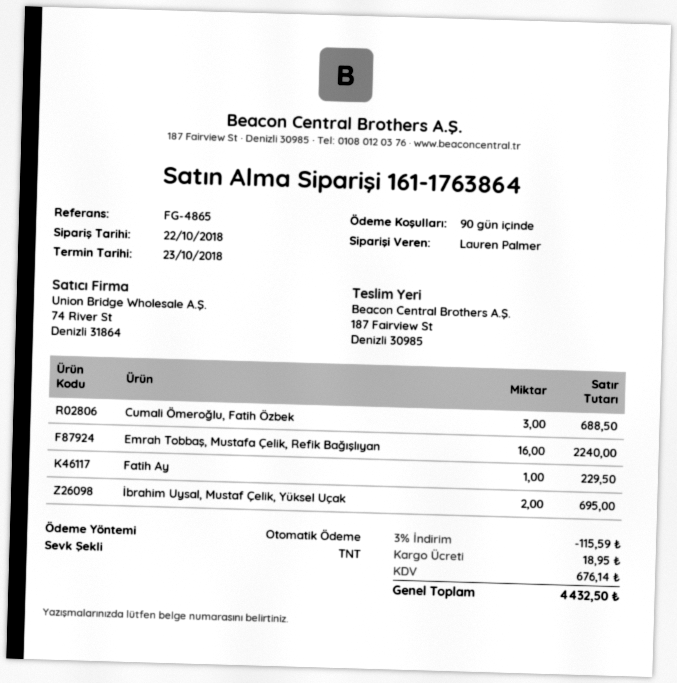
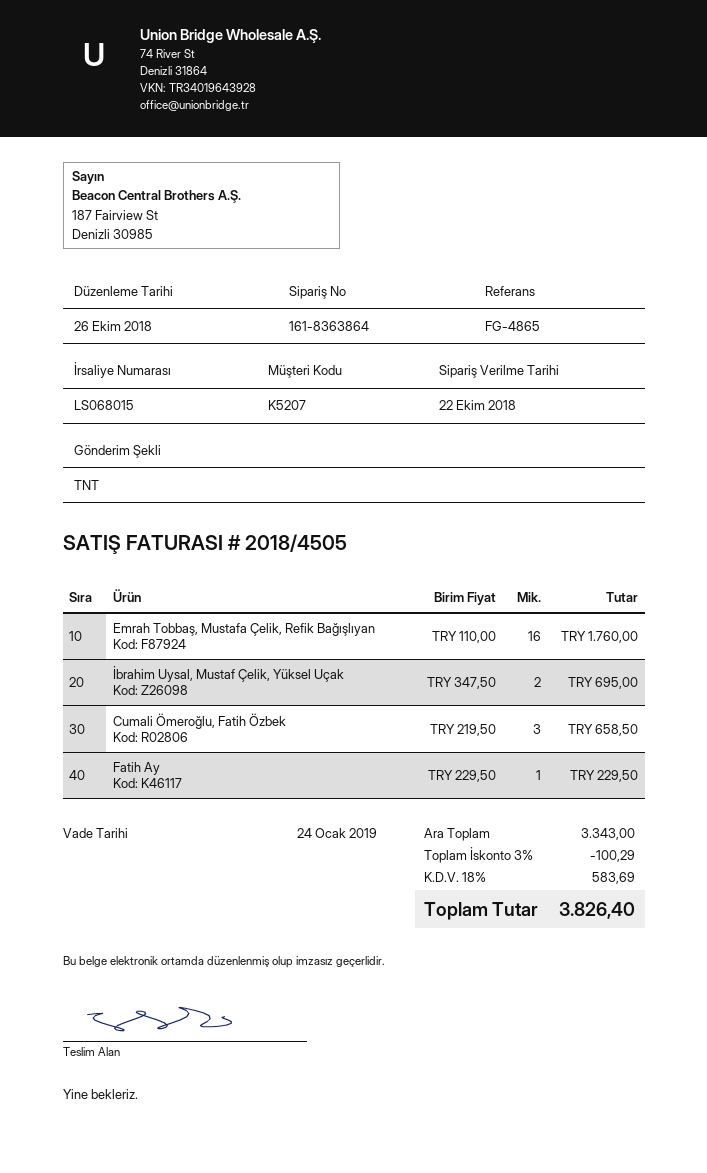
order number: 161-1763864 -> 161-8363864
Cumali Ömeroğlu, Fatih Özbek: 3 for 688.50 -> 3 for 658.50
Emrah Tobbaş, Mustafa Çelik, Refik Bağışlıyan: 16 for 2240.00 -> 16 for 1760.00
discount: 3% = 115.59 -> 3% = 100.29
shipping: 18.95 -> none
tax: 676.14 -> 583.69
total: 4432.50 -> 3826.40

